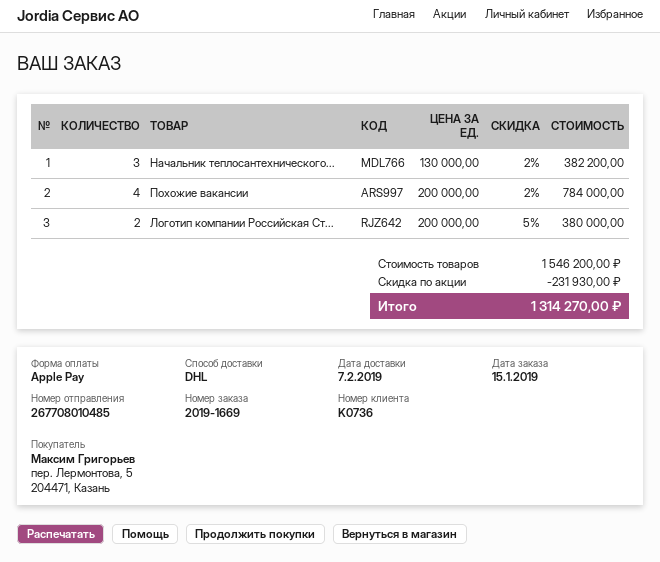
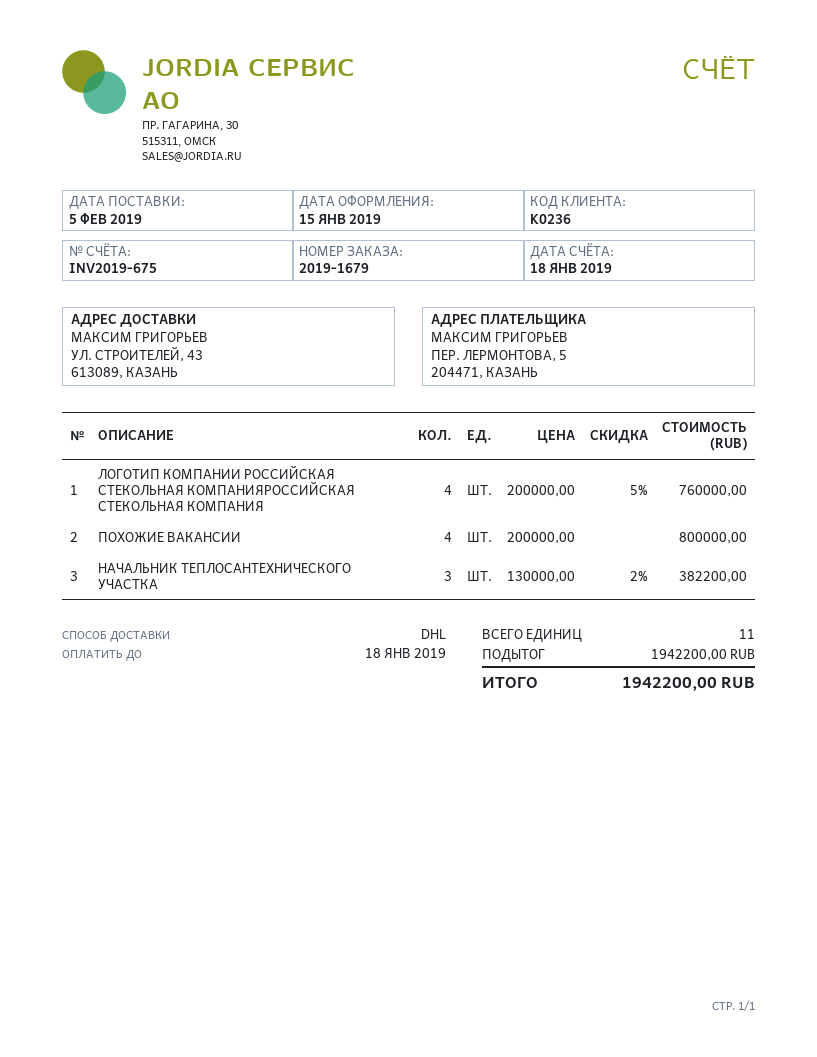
order number: 2019-1669 -> 2019-1679
delivery date: 2019-02-07 -> 2019-02-05
customer number: K0736 -> K0236
Похожие вакансии: 4 x 200000.00 - 2% = 784000.00 -> 4 x 200000.00 = 800000.00
Логотип компании Российская Ст...: 2 x 200000.00 - 5% = 380000.00 -> 4 x 200000.00 - 5% = 760000.00
subtotal: 1546200.00 -> 1942200.00
discount: 231930.00 -> none
total: 1314270.00 -> 1942200.00

